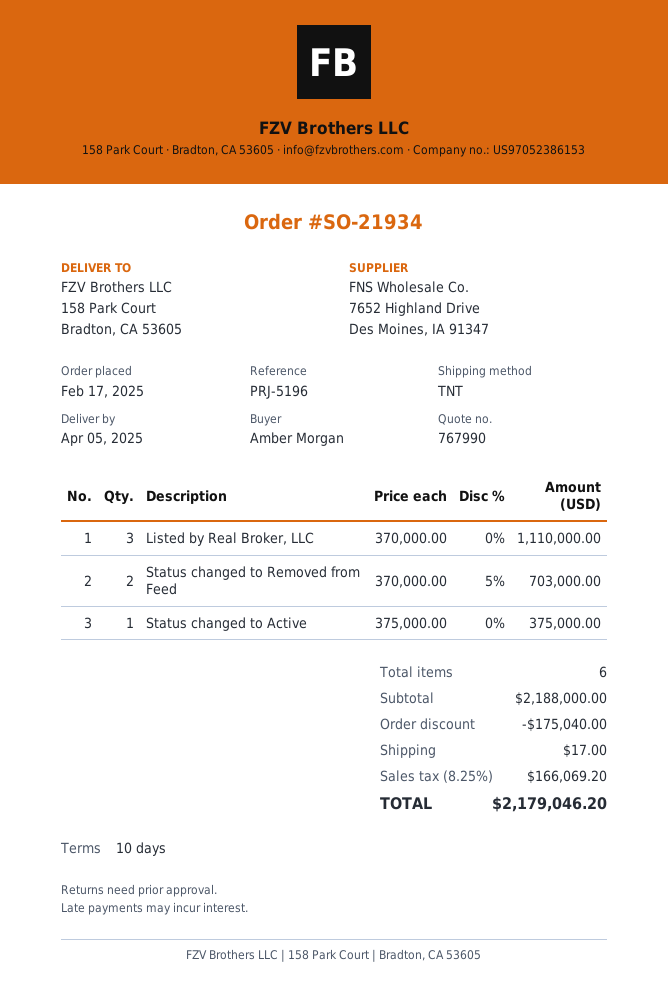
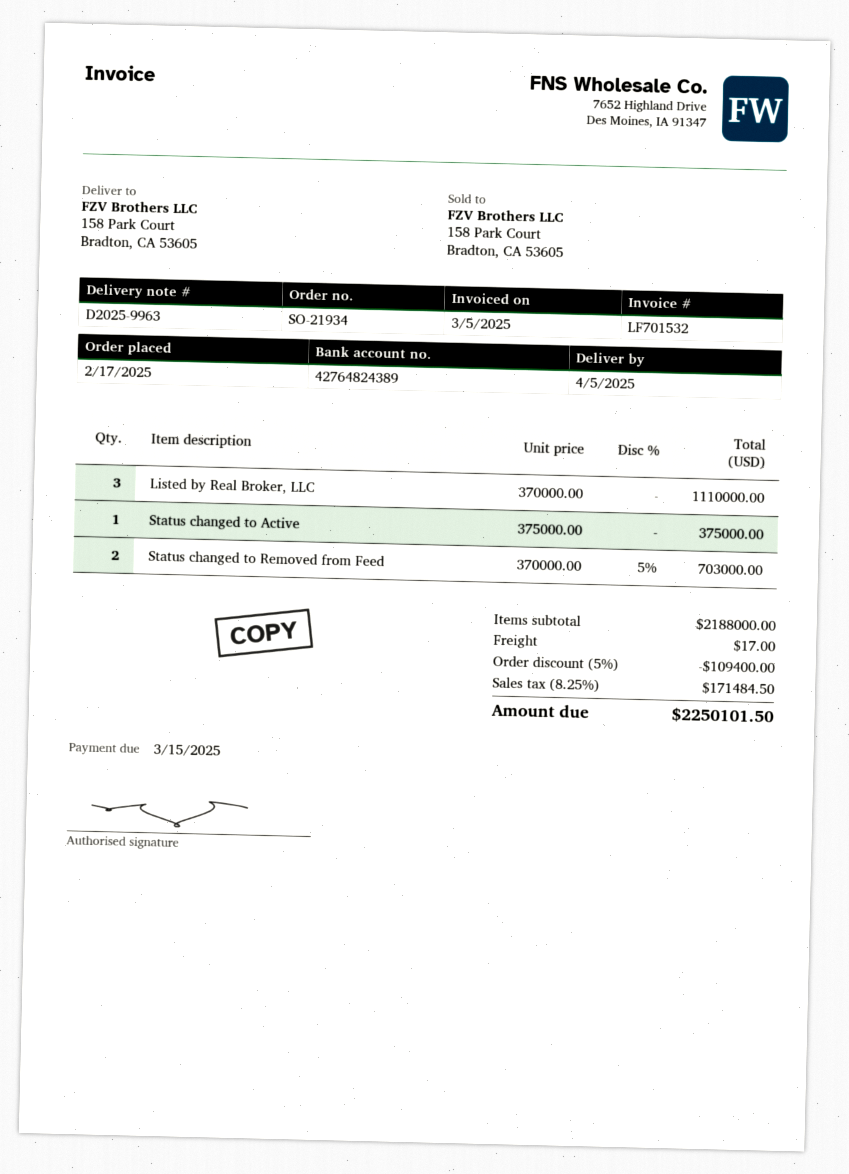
discount: 175040.00 -> 109400.00
tax: 8.25% = 166069.20 -> 8.25% = 171484.50
total: 2179046.20 -> 2250101.50

